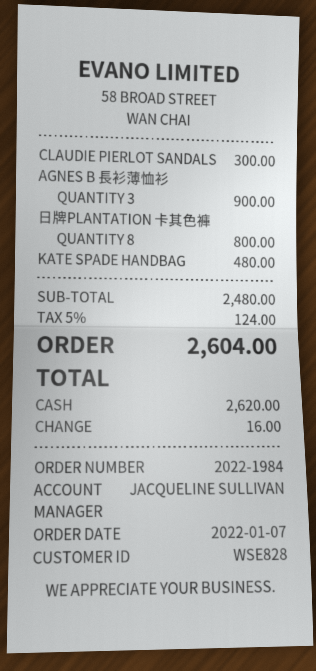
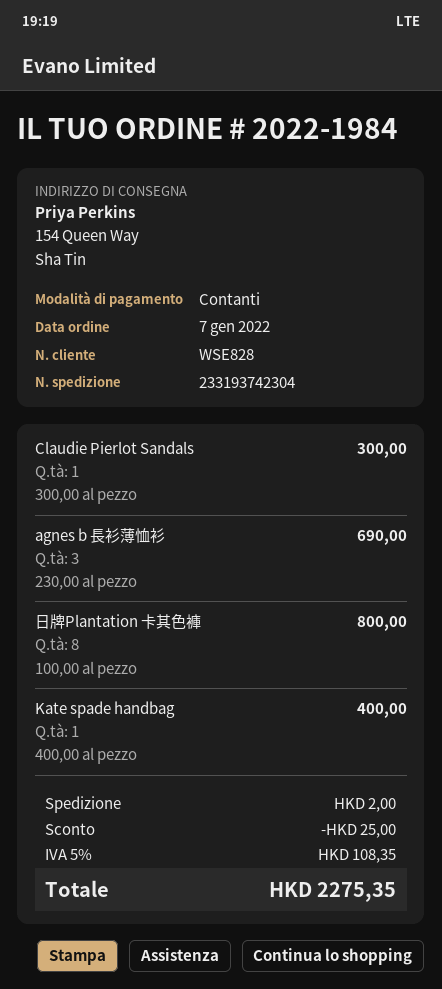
AGNES B 長衫薄恤衫: 3 for 900.00 -> 3 for 690.00
KATE SPADE HANDBAG: 1 for 480.00 -> 1 for 400.00
discount: none -> 25.00
shipping: none -> 2.00
tax: 5% = 124.00 -> 5% = 108.35
total: 2604.00 -> 2275.35

